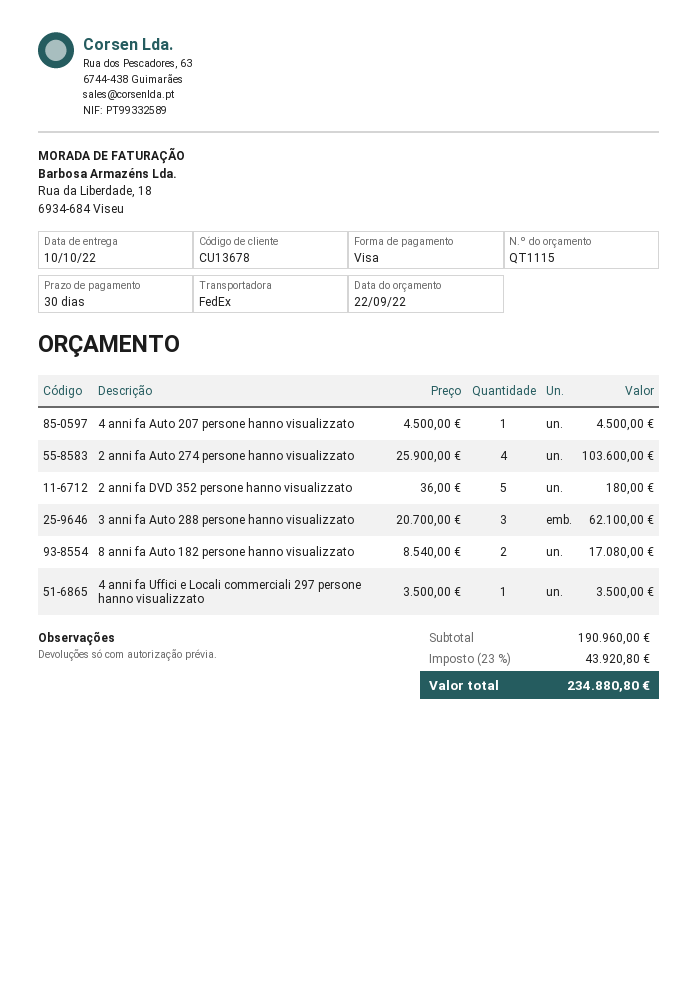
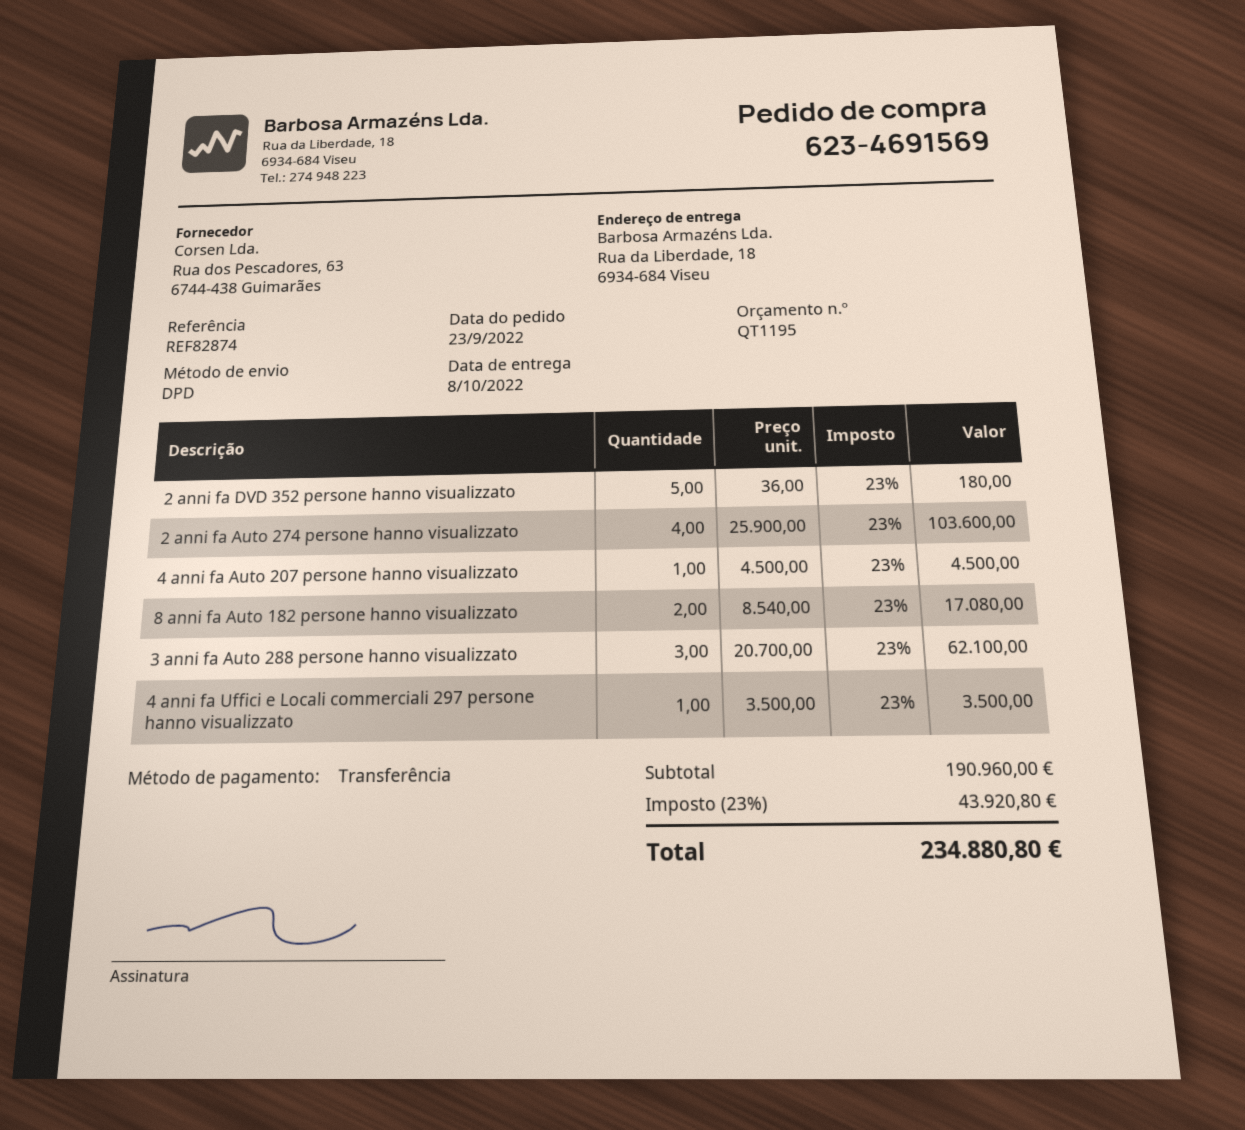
quote number: QT1115 -> QT1195
delivery date: 2022-10-10 -> 2022-10-08
payment method: Visa -> bank transfer
shipping method: FedEx -> DPD

